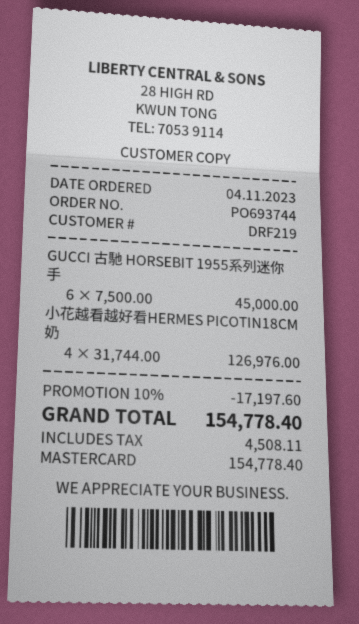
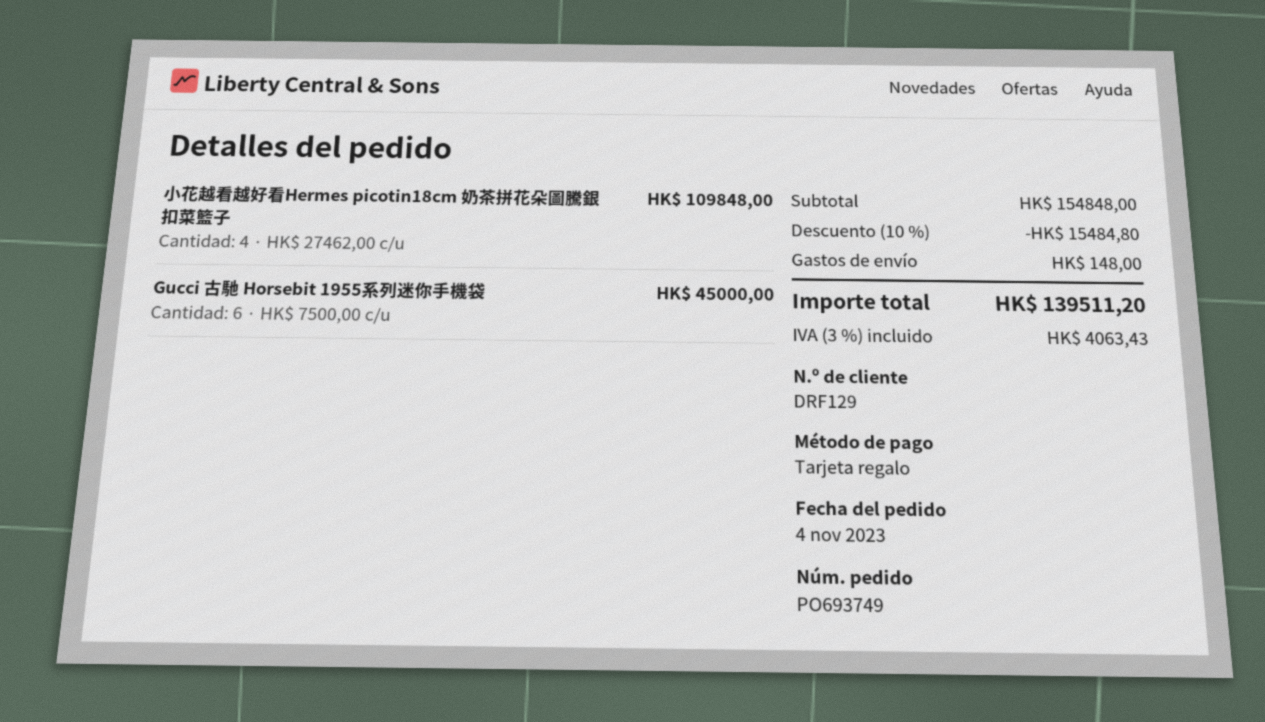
order number: PO693744 -> PO693749
customer number: DRF219 -> DRF129
payment method: Mastercard -> gift card
小花越看越好看HERMES PICOTIN18CM 奶: 4 x 31744.00 = 126976.00 -> 4 x 27462.00 = 109848.00
discount: 10% = 17197.60 -> 10% = 15484.80
shipping: none -> 148.00
tax: 4508.11 -> 4063.43
total: 154778.40 -> 139511.20

